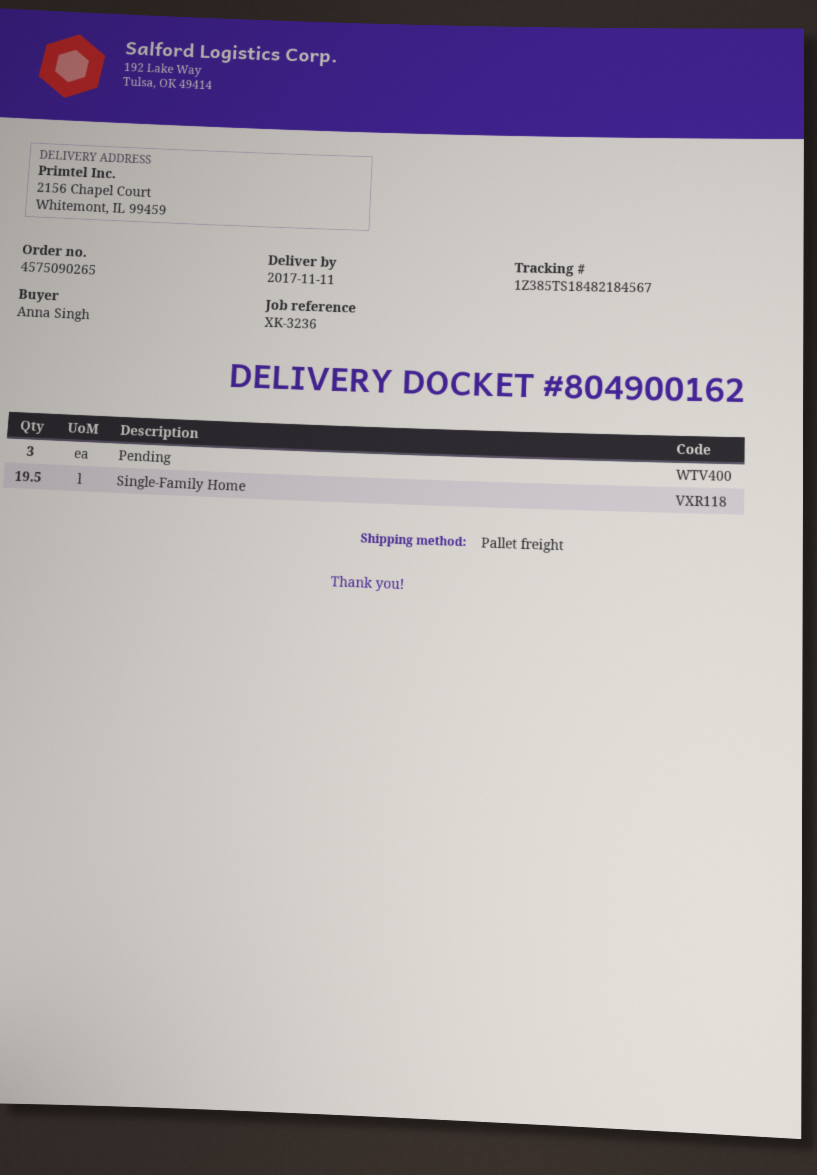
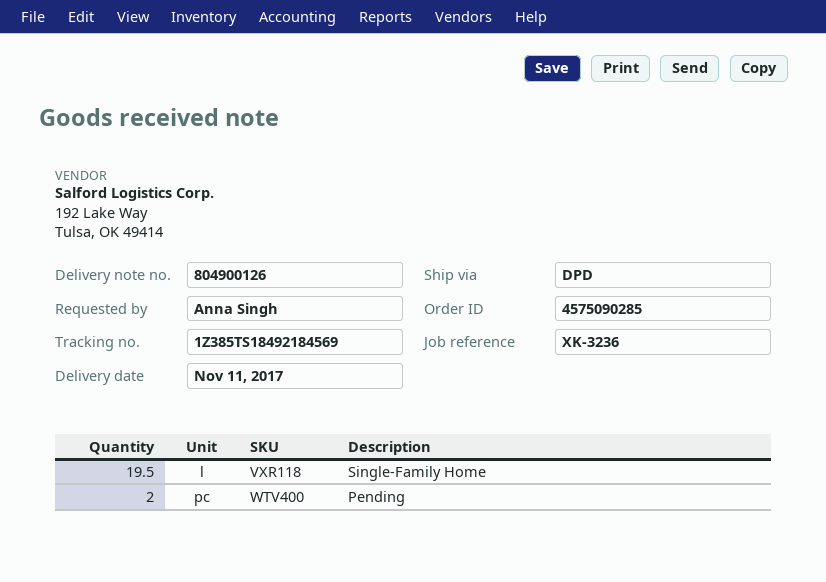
order number: 4575090265 -> 4575090285
delivery note number: 804900162 -> 804900126
shipping method: pallet freight -> DPD
tracking number: 1Z385TS18482184567 -> 1Z385TS18492184569
Pending: 3 -> 2

